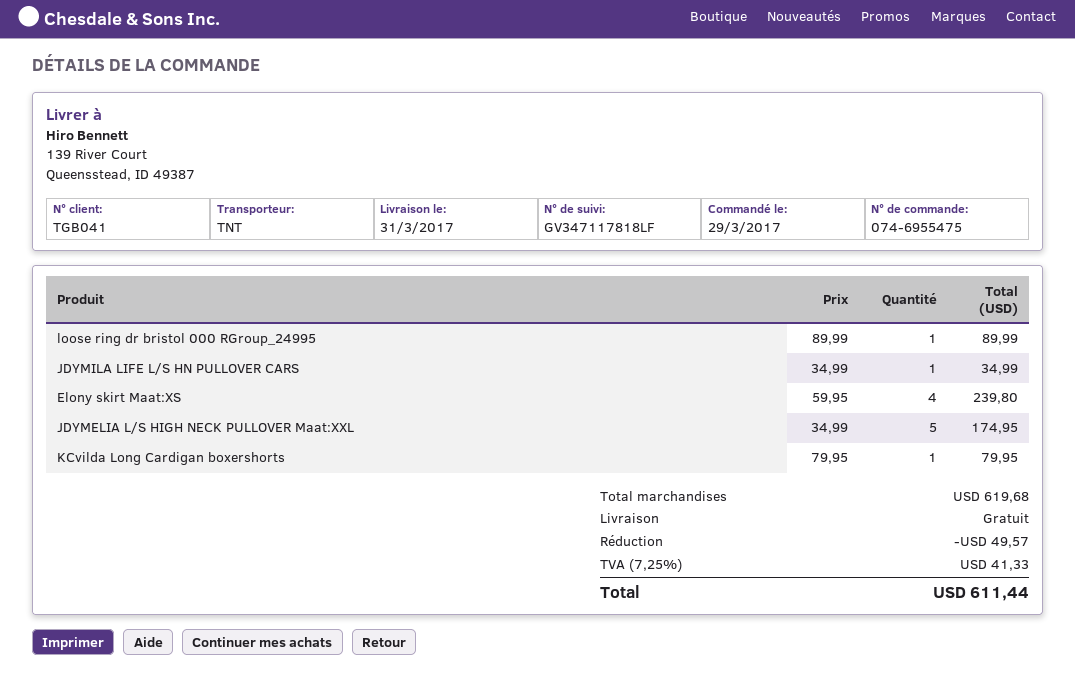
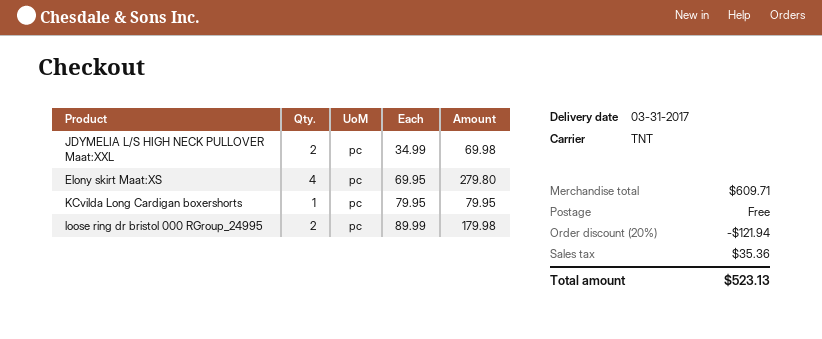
loose ring dr bristol 000 RGroup_24995: 1 x 89.99 = 89.99 -> 2 x 89.99 = 179.98
JDYMILA LIFE L/S HN PULLOVER CARS: 1 x 34.99 = 34.99 -> none
Elony skirt Maat:XS: 4 x 59.95 = 239.80 -> 4 x 69.95 = 279.80
JDYMELIA L/S HIGH NECK PULLOVER Maat:XXL: 5 x 34.99 = 174.95 -> 2 x 34.99 = 69.98
subtotal: 619.68 -> 609.71
discount: 49.57 -> 121.94
tax: 41.33 -> 35.36
total: 611.44 -> 523.13

